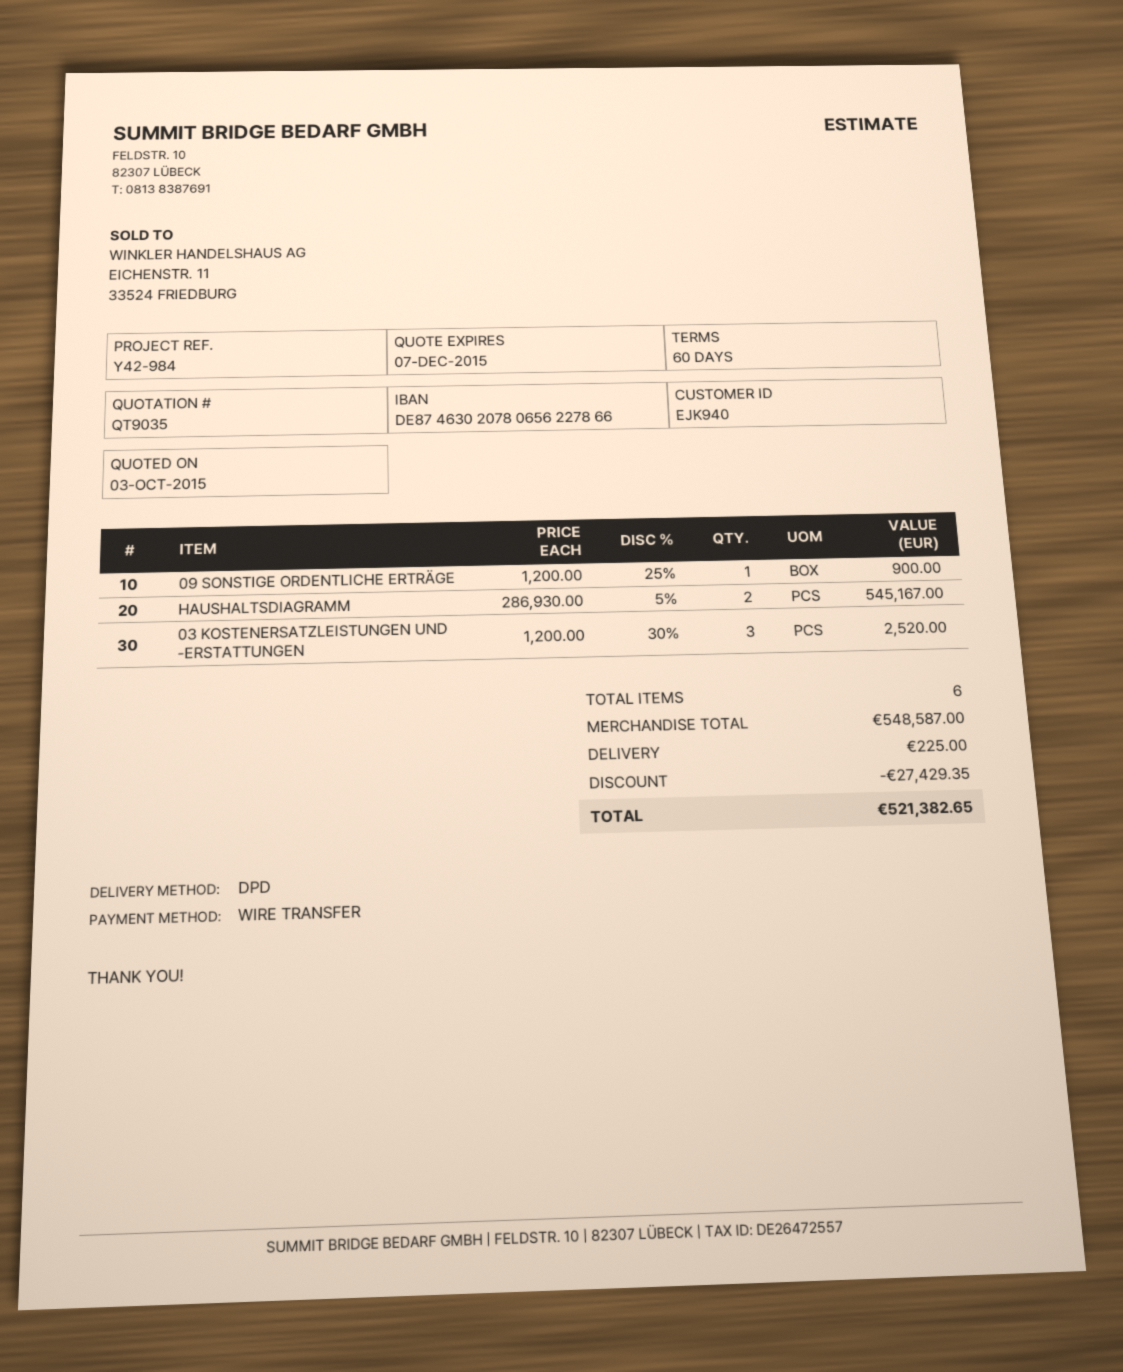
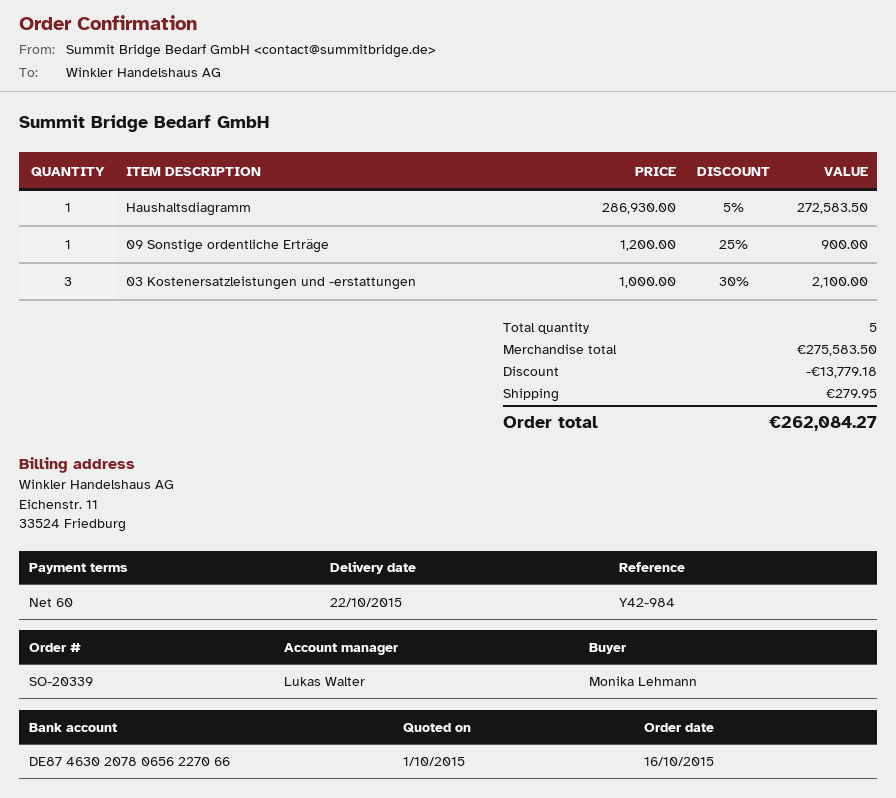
quote date: 2015-10-03 -> 2015-10-01
bank account: DE87463020780656227866 -> DE87463020780656227066
HAUSHALTSDIAGRAMM: 2 x 286930.00 - 5% = 545167.00 -> 1 x 286930.00 - 5% = 272583.50
03 KOSTENERSATZLEISTUNGEN UND -ERSTATTUNGEN: 3 x 1200.00 - 30% = 2520.00 -> 3 x 1000.00 - 30% = 2100.00
total quantity: 6 -> 5
subtotal: 548587.00 -> 275583.50
discount: 27429.35 -> 13779.18
shipping: 225.00 -> 279.95
total: 521382.65 -> 262084.27

